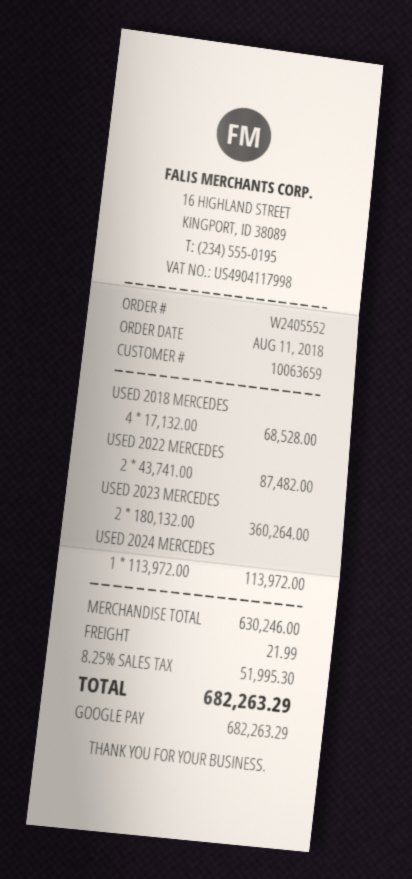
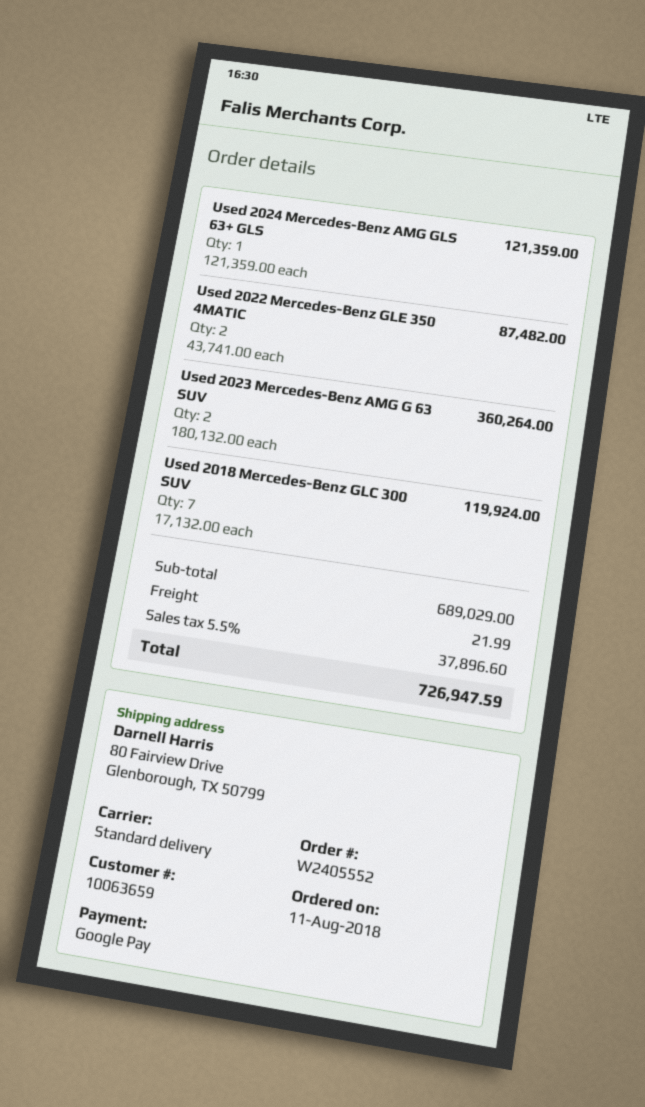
USED 2018 MERCEDES: 4 x 17132.00 = 68528.00 -> 7 x 17132.00 = 119924.00
USED 2024 MERCEDES: 1 x 113972.00 = 113972.00 -> 1 x 121359.00 = 121359.00
subtotal: 630246.00 -> 689029.00
tax: 8.25% = 51995.30 -> 5.5% = 37896.60
total: 682263.29 -> 726947.59

